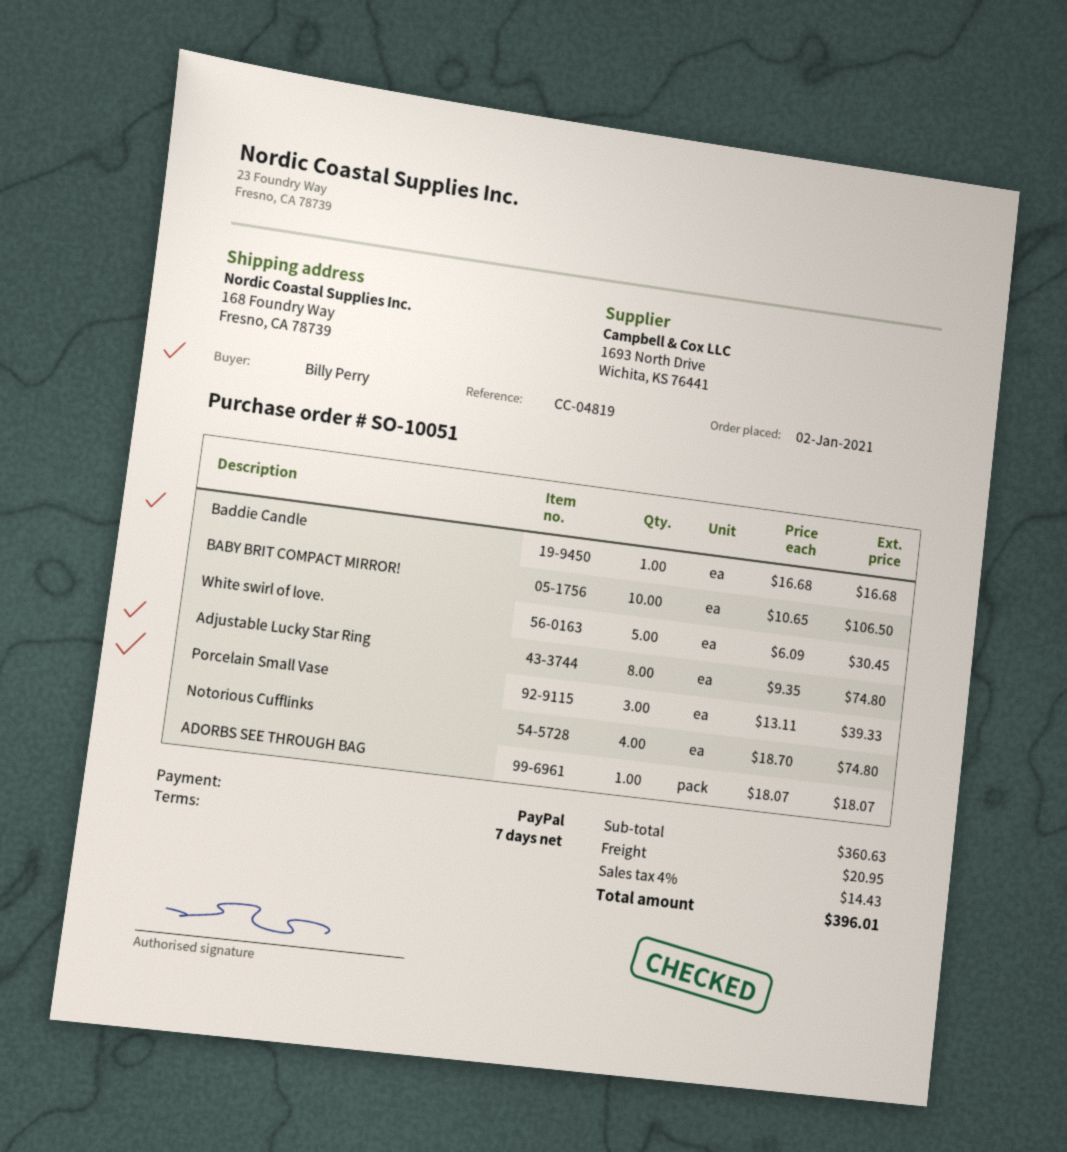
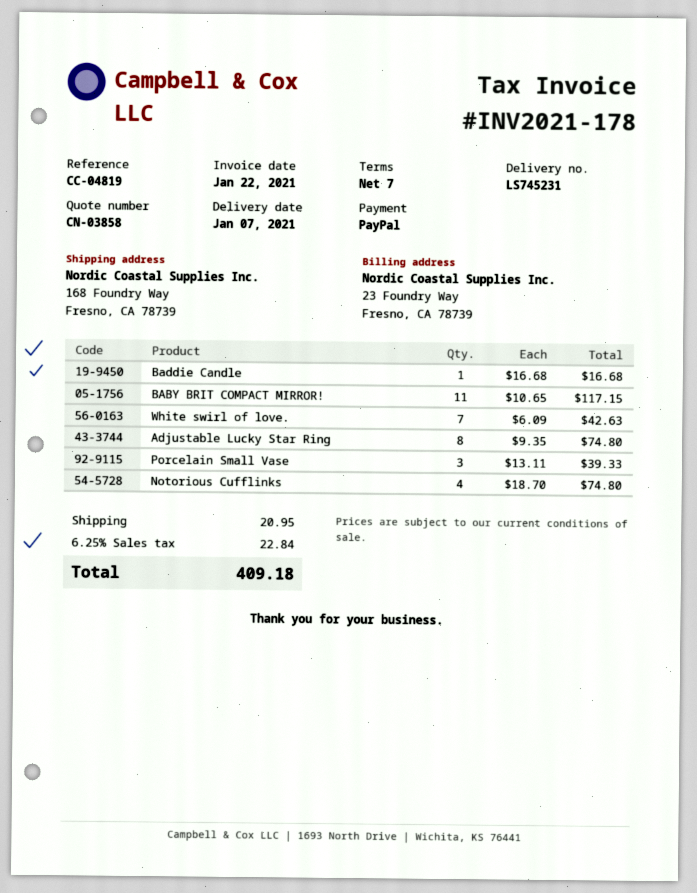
BABY BRIT COMPACT MIRROR!: 10 x 10.65 = 106.50 -> 11 x 10.65 = 117.15
White swirl of love.: 5 x 6.09 = 30.45 -> 7 x 6.09 = 42.63
ADORBS SEE THROUGH BAG: 1 x 18.07 = 18.07 -> none
tax: 4% = 14.43 -> 6.25% = 22.84
total: 396.01 -> 409.18

